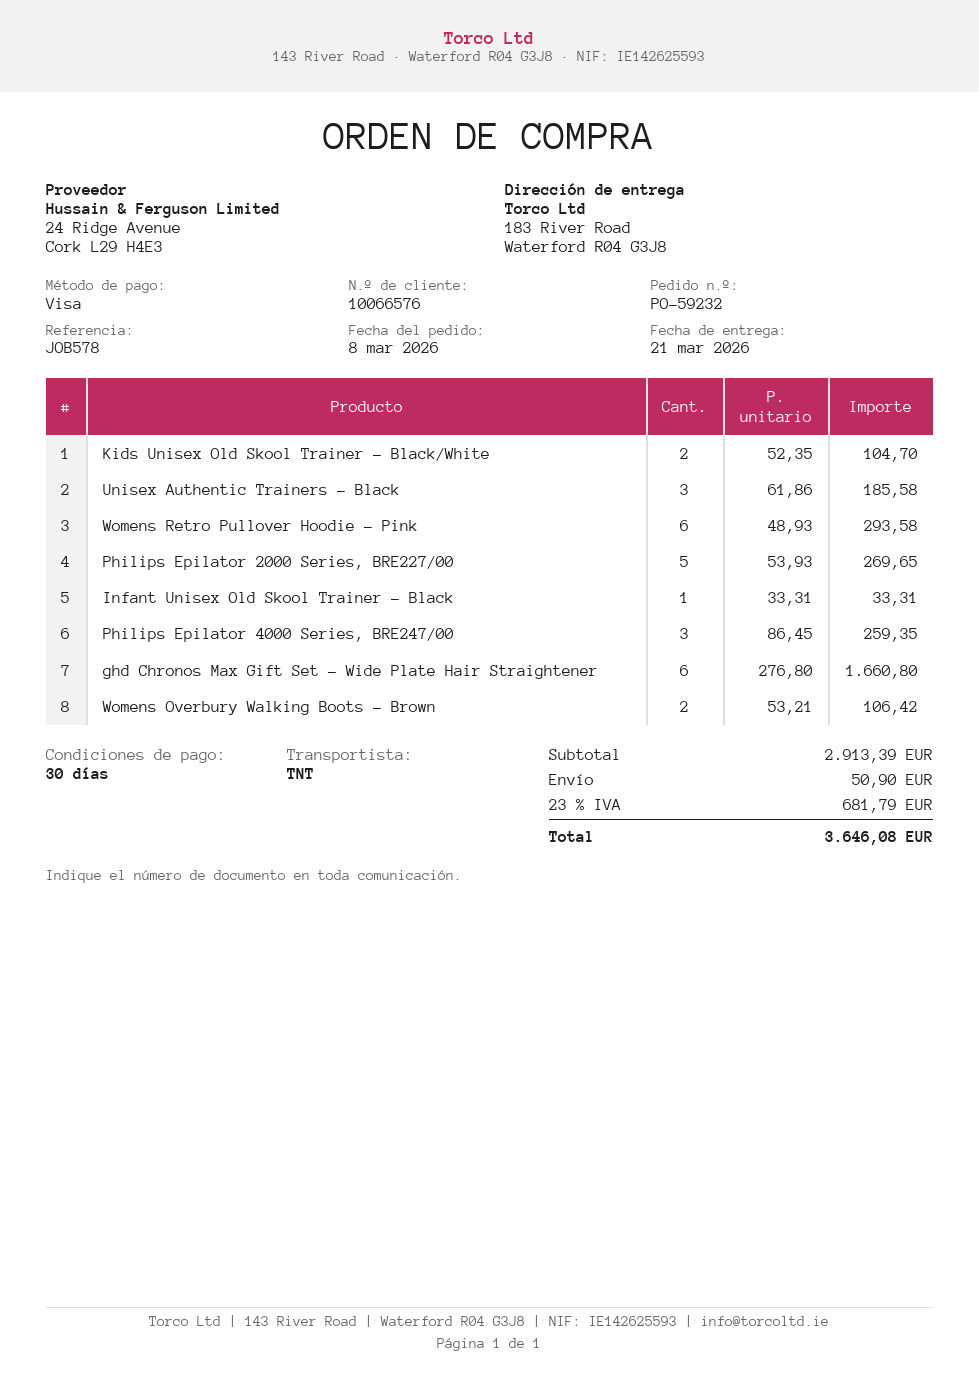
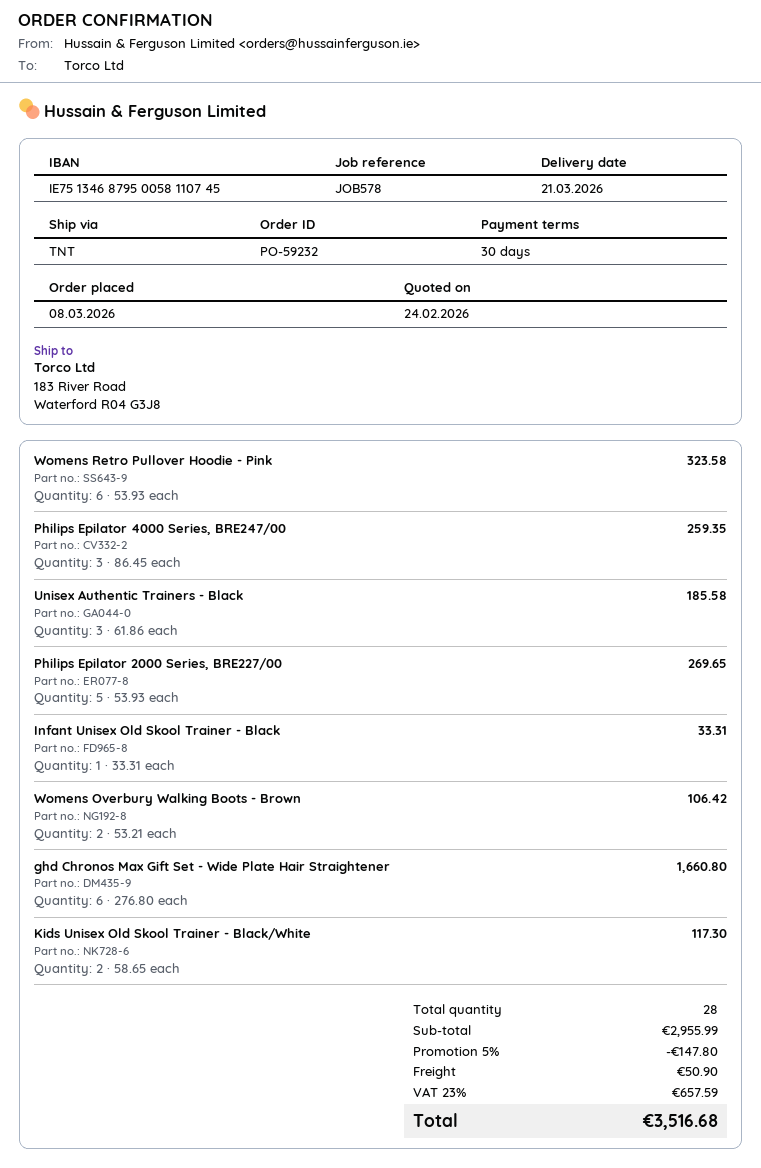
Kids Unisex Old Skool Trainer - Black/White: 2 x 52.35 = 104.70 -> 2 x 58.65 = 117.30
Womens Retro Pullover Hoodie - Pink: 6 x 48.93 = 293.58 -> 6 x 53.93 = 323.58
subtotal: 2913.39 -> 2955.99
discount: none -> 5% = 147.80
tax: 23% = 681.79 -> 23% = 657.59
total: 3646.08 -> 3516.68

